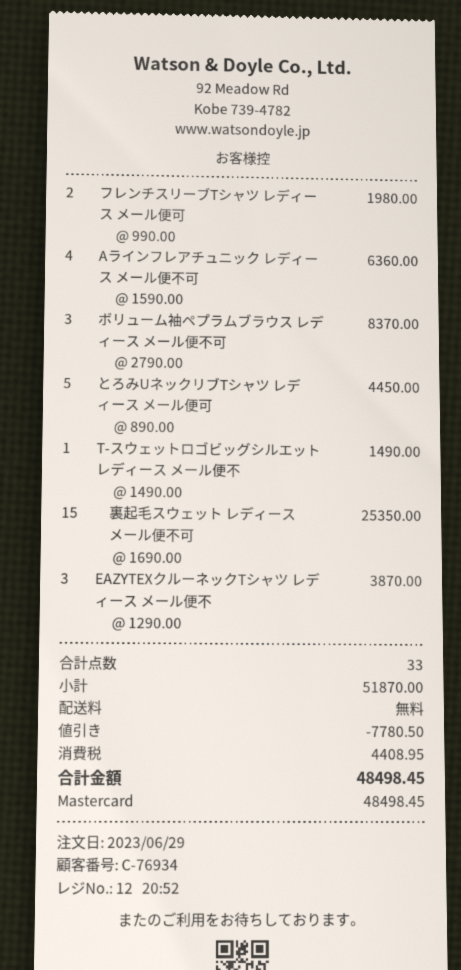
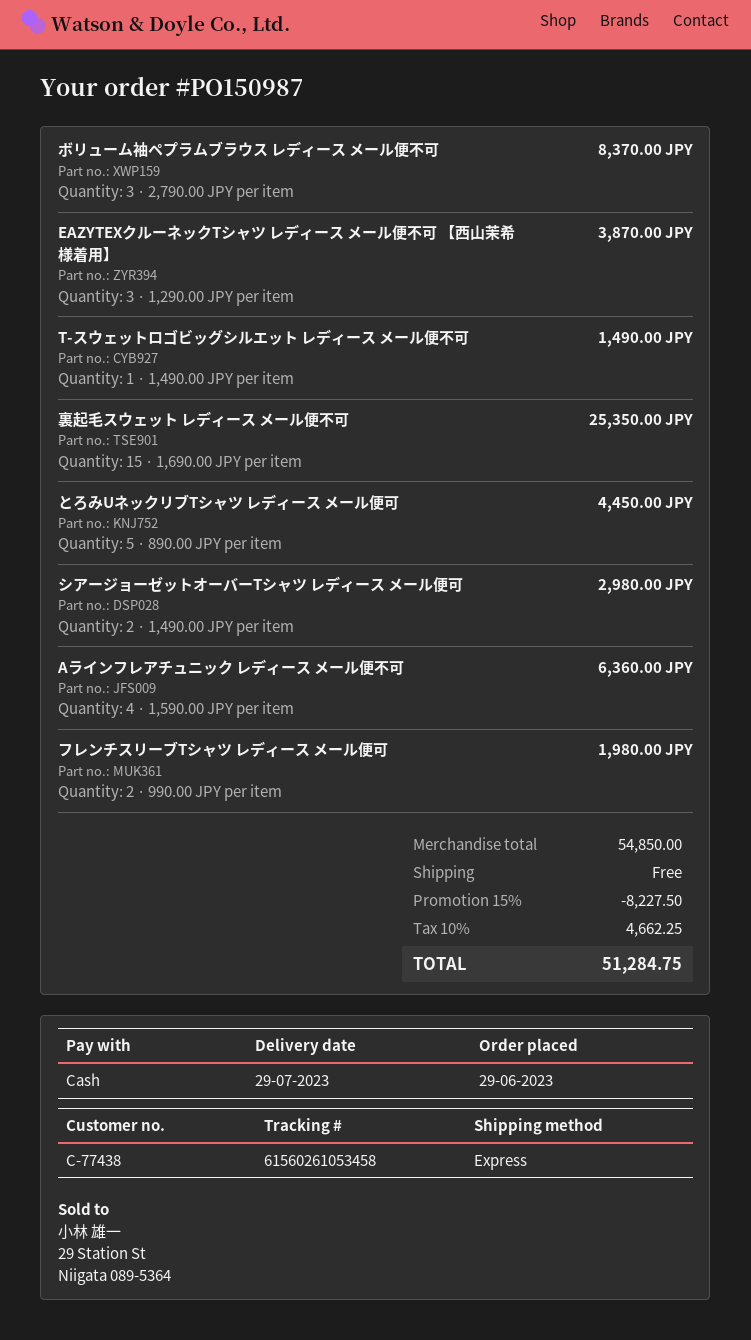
customer number: C-76934 -> C-77438
payment method: Mastercard -> cash
シアージョーゼットオーバーTシャツ レディース メール便可: none -> 2 x 1490.00 = 2980.00
subtotal: 51870.00 -> 54850.00
discount: 7780.50 -> 8227.50
tax: 4408.95 -> 4662.25
total: 48498.45 -> 51284.75

